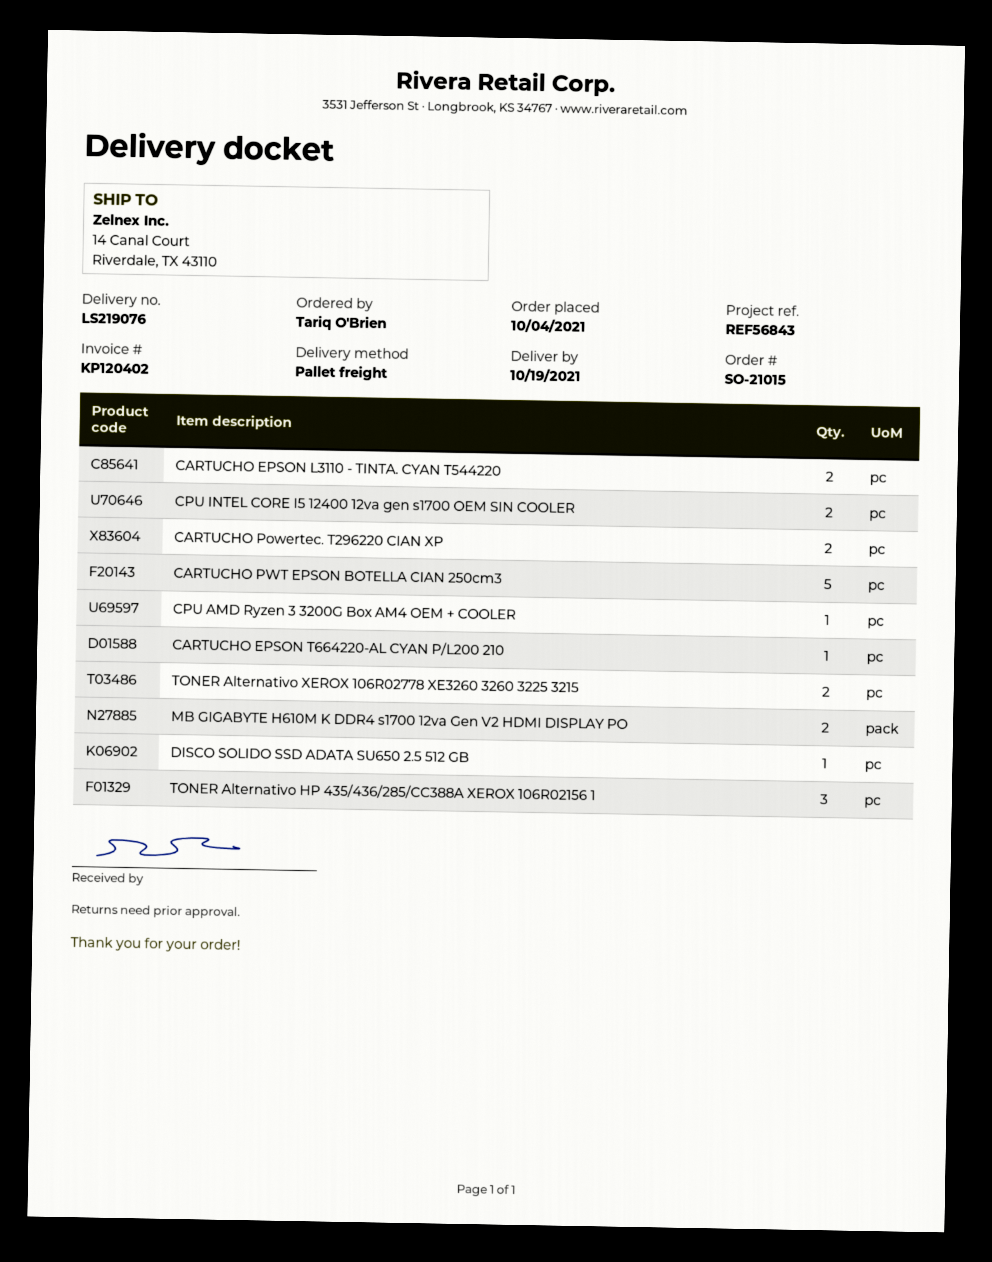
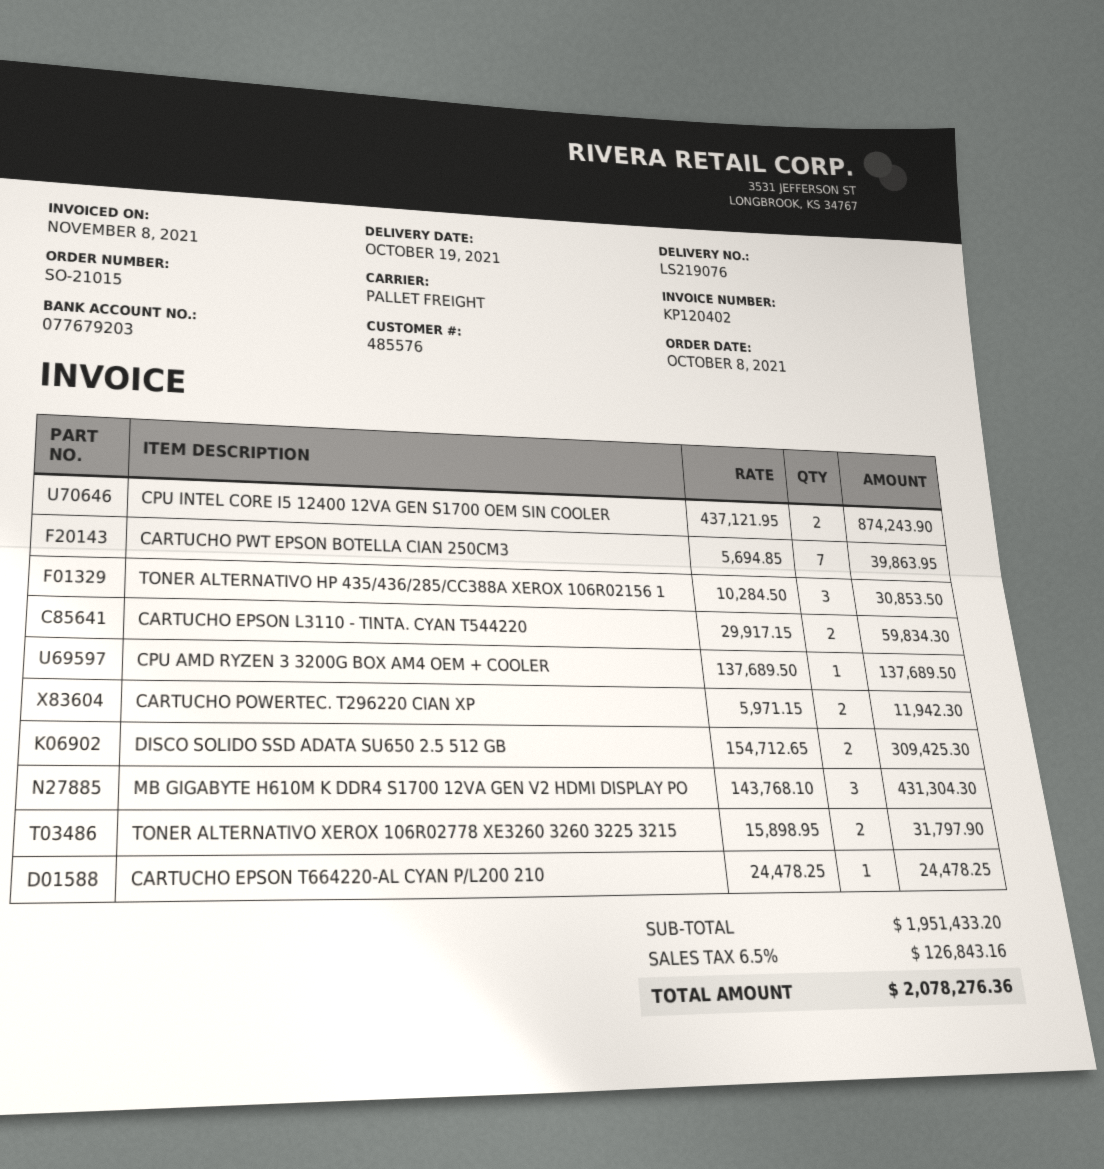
order date: 2021-10-04 -> 2021-10-08
CARTUCHO PWT EPSON BOTELLA CIAN 250cm3: 5 -> 7
MB GIGABYTE H610M K DDR4 s1700 12va Gen V2 HDMI DISPLAY PO: 2 -> 3
DISCO SOLIDO SSD ADATA SU650 2.5 512 GB: 1 -> 2

